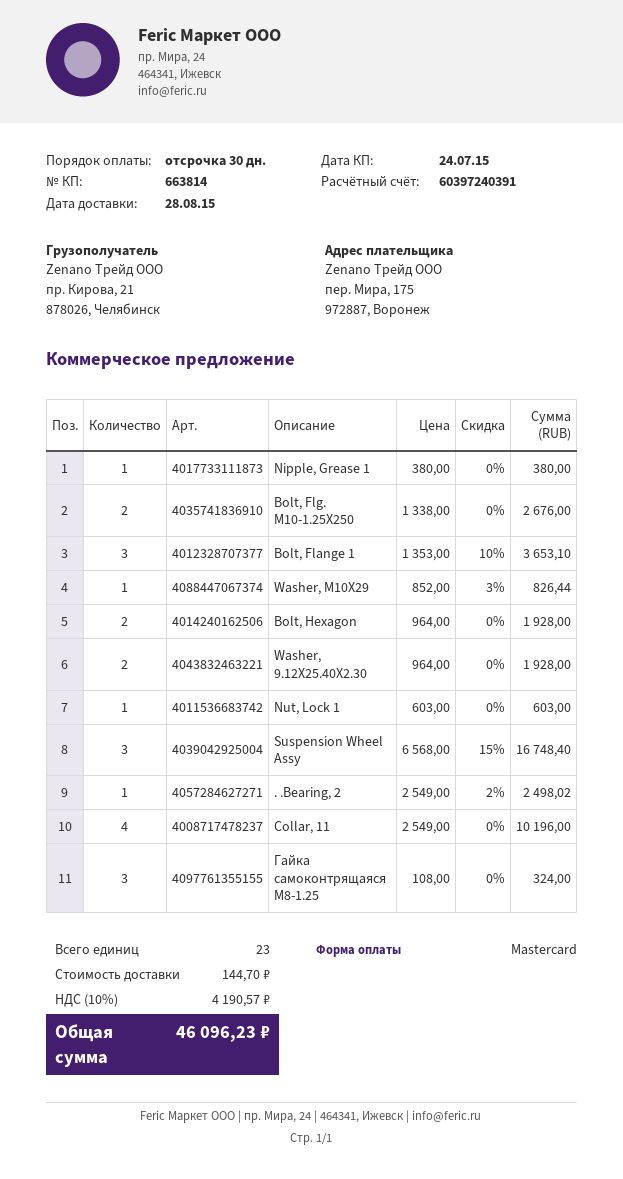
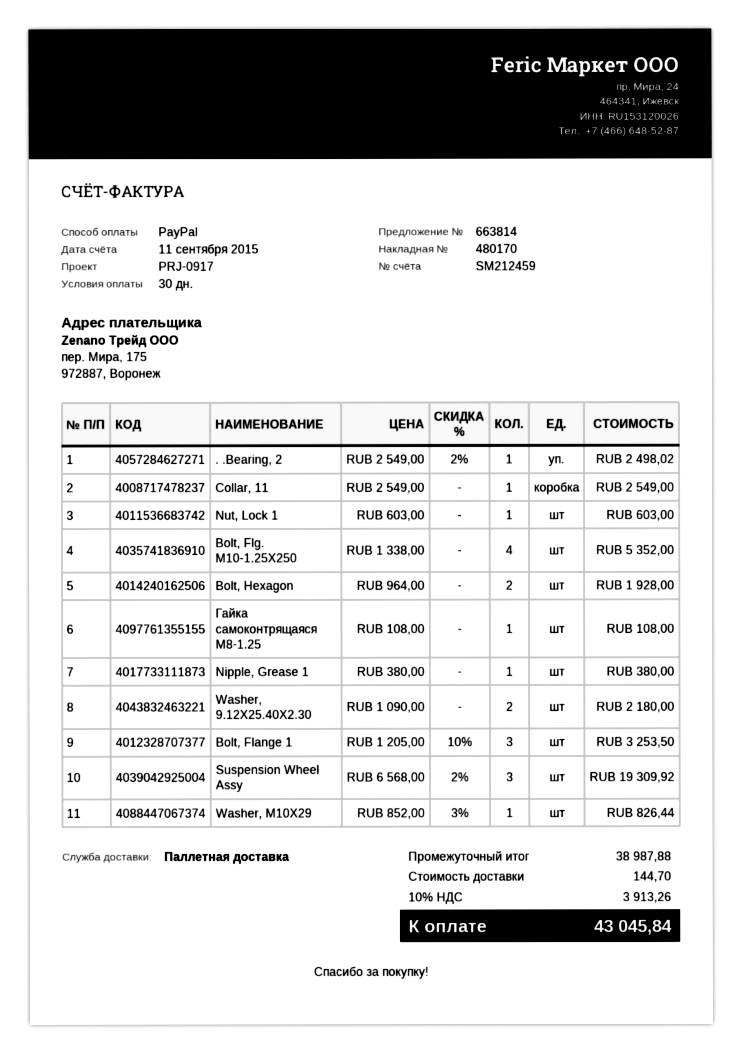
payment method: Mastercard -> PayPal
Bolt, Flg. M10-1.25X250: 2 x 1338.00 = 2676.00 -> 4 x 1338.00 = 5352.00
Bolt, Flange 1: 3 x 1353.00 - 10% = 3653.10 -> 3 x 1205.00 - 10% = 3253.50
Washer, 9.12X25.40X2.30: 2 x 964.00 = 1928.00 -> 2 x 1090.00 = 2180.00
Suspension Wheel Assy: 3 x 6568.00 - 15% = 16748.40 -> 3 x 6568.00 - 2% = 19309.92
Collar, 11: 4 x 2549.00 = 10196.00 -> 1 x 2549.00 = 2549.00
Гайка самоконтрящаяся M8-1.25: 3 x 108.00 = 324.00 -> 1 x 108.00 = 108.00
tax: 10% = 4190.57 -> 10% = 3913.26
total: 46096.23 -> 43045.84

